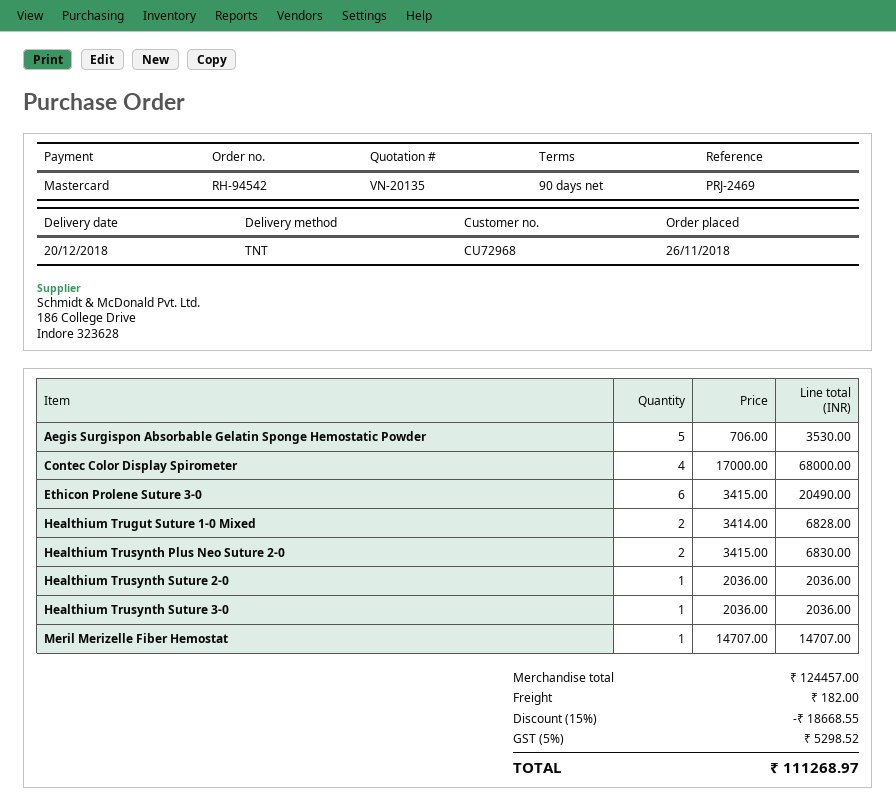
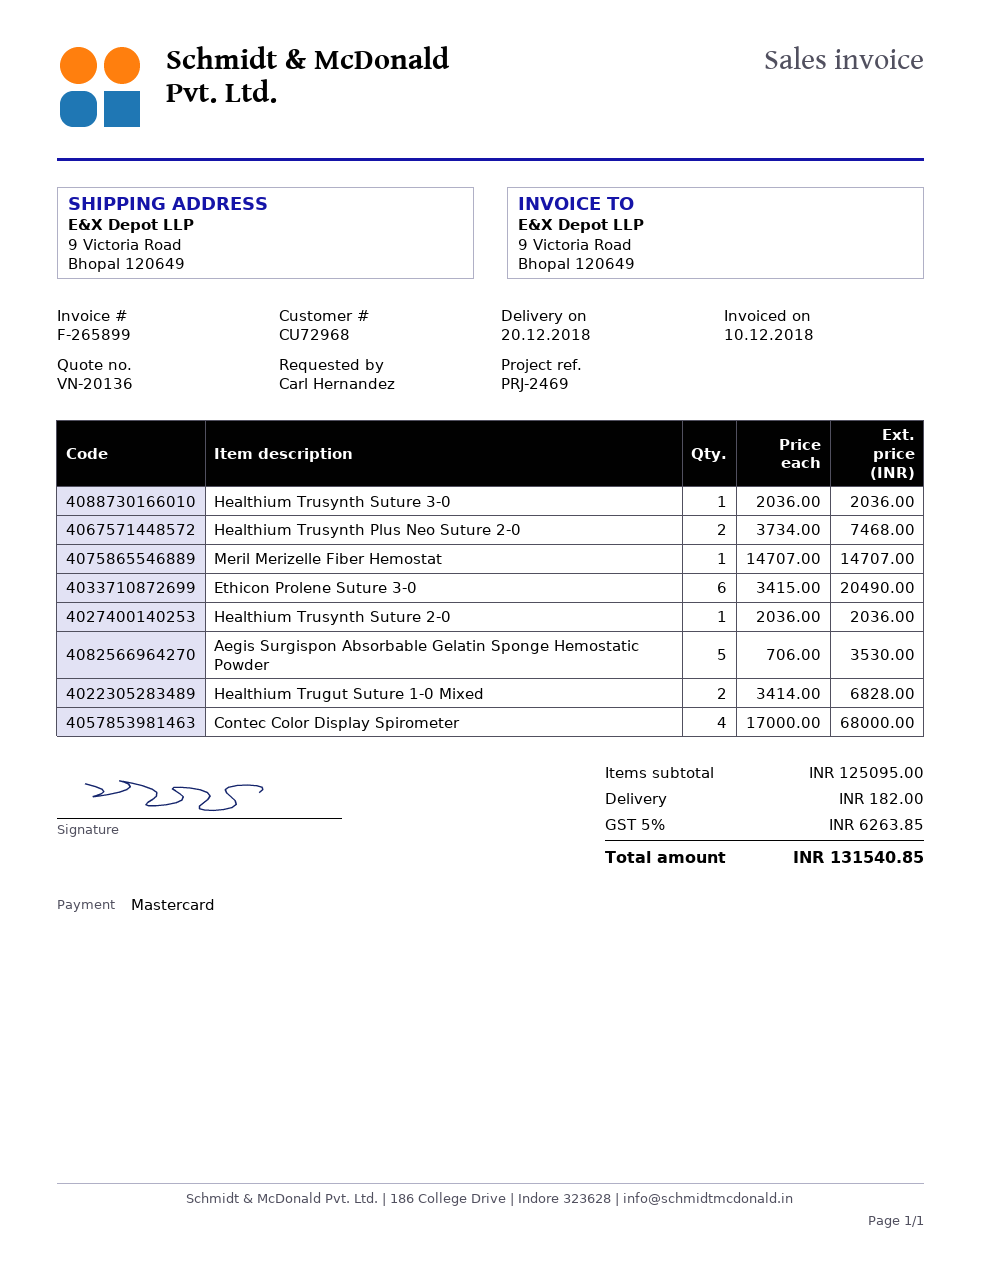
quote number: VN-20135 -> VN-20136
Healthium Trusynth Plus Neo Suture 2-0: 2 x 3415.00 = 6830.00 -> 2 x 3734.00 = 7468.00
subtotal: 124457.00 -> 125095.00
discount: 15% = 18668.55 -> none
tax: 5% = 5298.52 -> 5% = 6263.85
total: 111268.97 -> 131540.85

